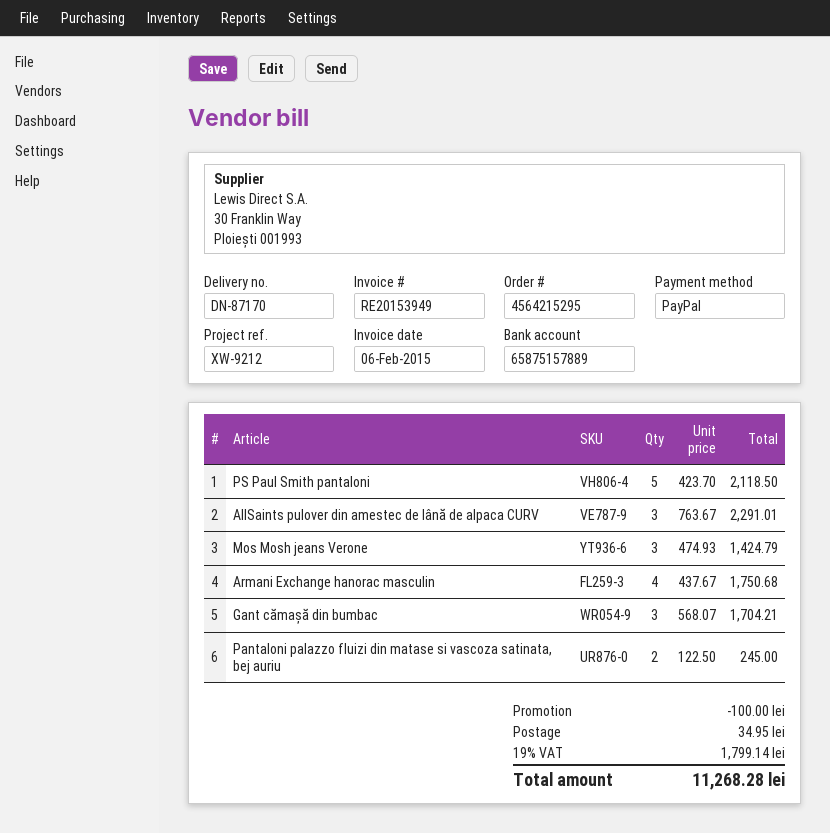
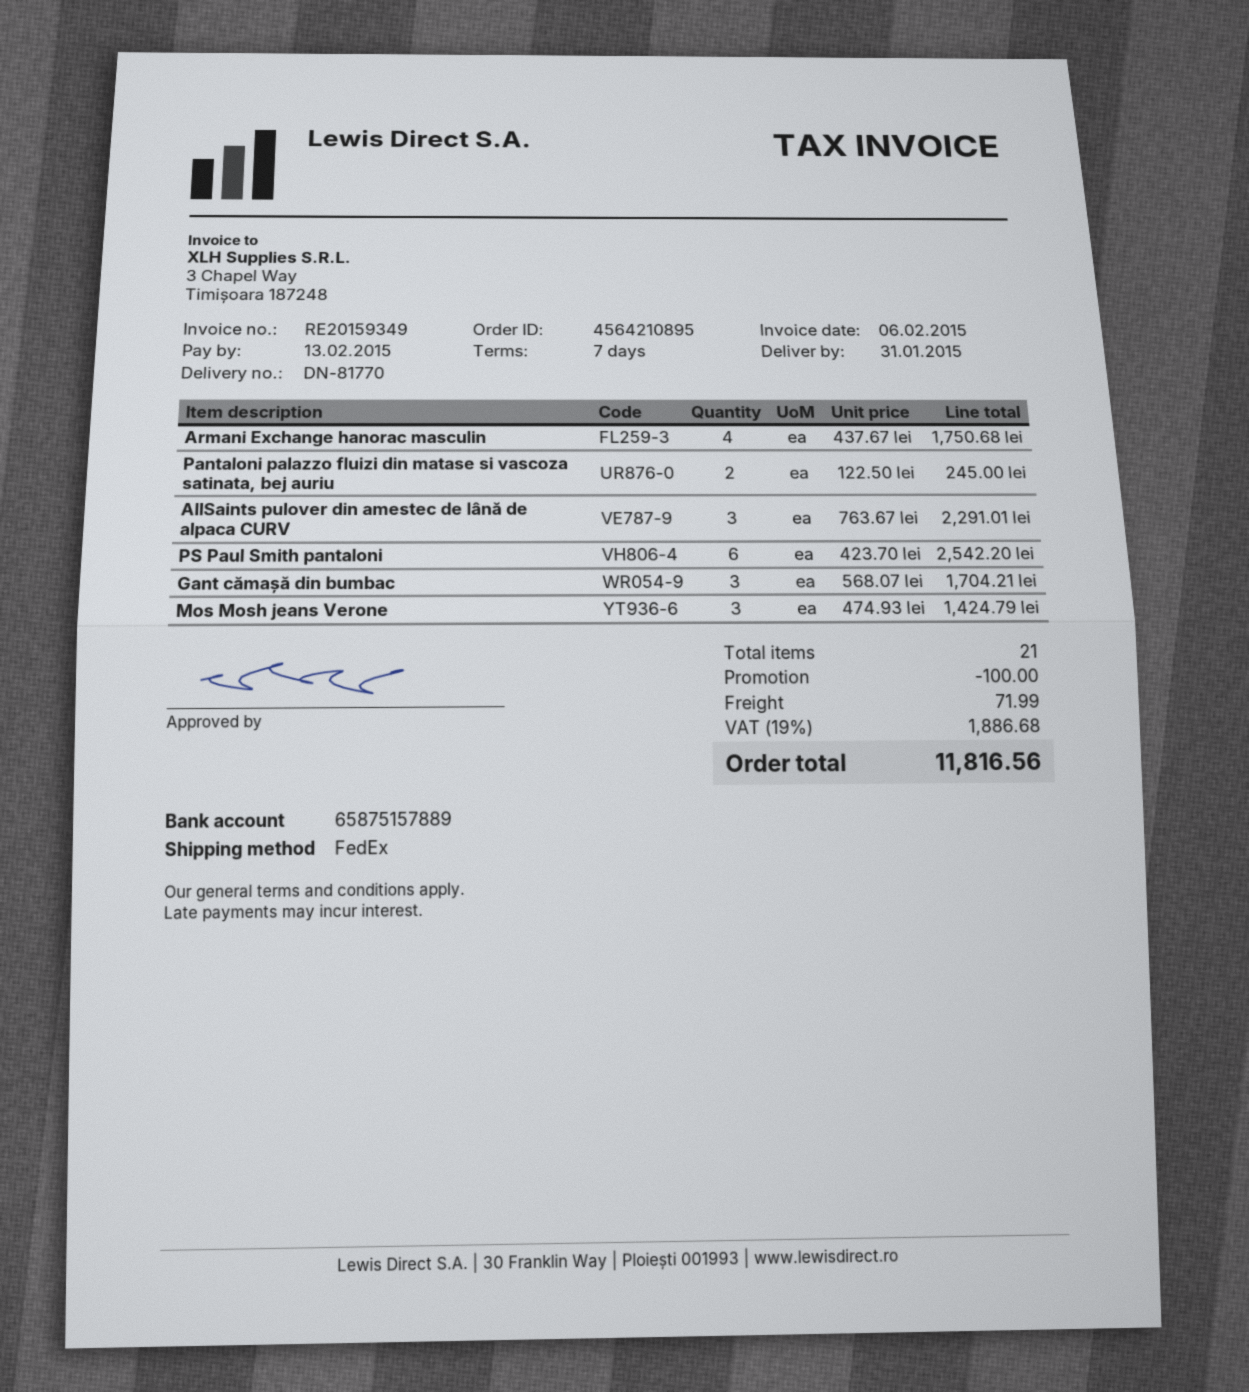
order number: 4564215295 -> 4564210895
delivery note number: DN-87170 -> DN-81770
invoice number: RE20153949 -> RE20159349
PS Paul Smith pantaloni: 5 x 423.70 = 2118.50 -> 6 x 423.70 = 2542.20
shipping: 34.95 -> 71.99
tax: 19% = 1799.14 -> 19% = 1886.68
total: 11268.28 -> 11816.56

